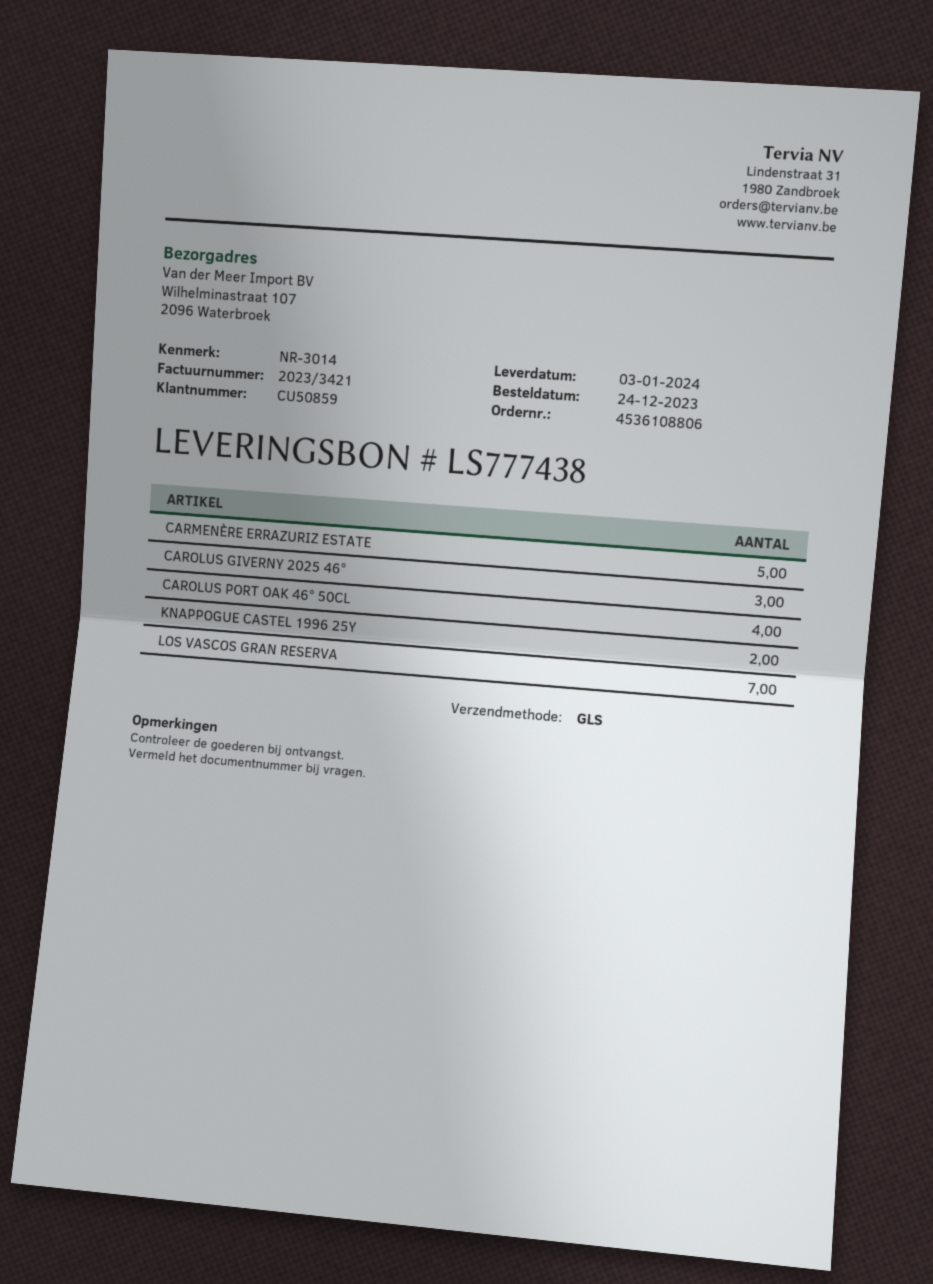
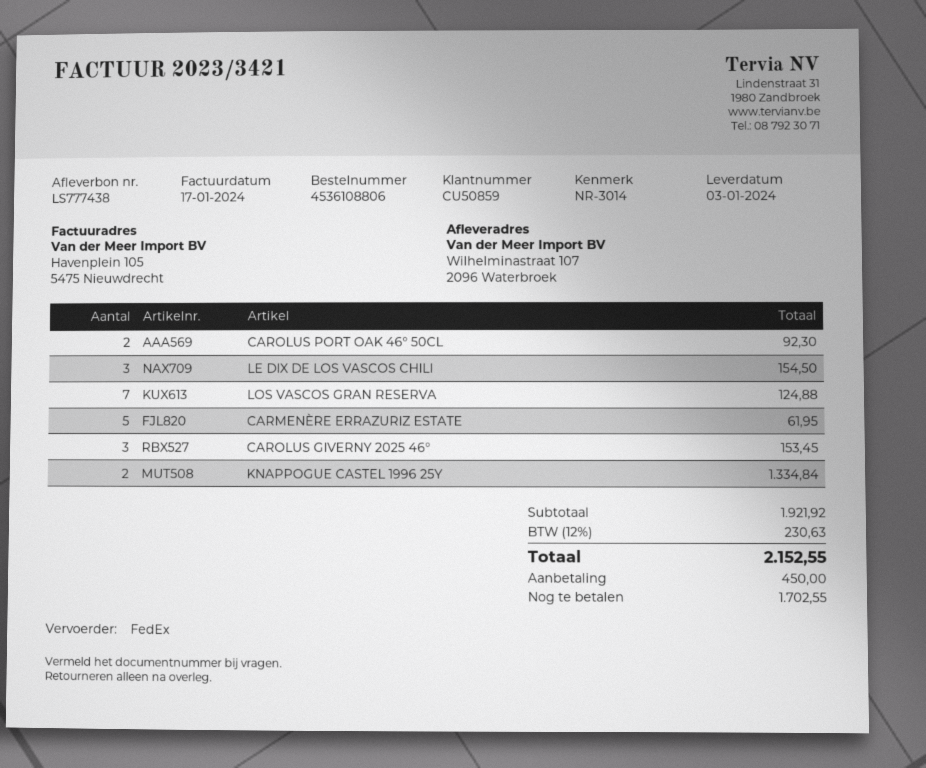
shipping method: GLS -> FedEx
CAROLUS PORT OAK 46° 50CL: 4 -> 2
LE DIX DE LOS VASCOS CHILI: none -> 3

